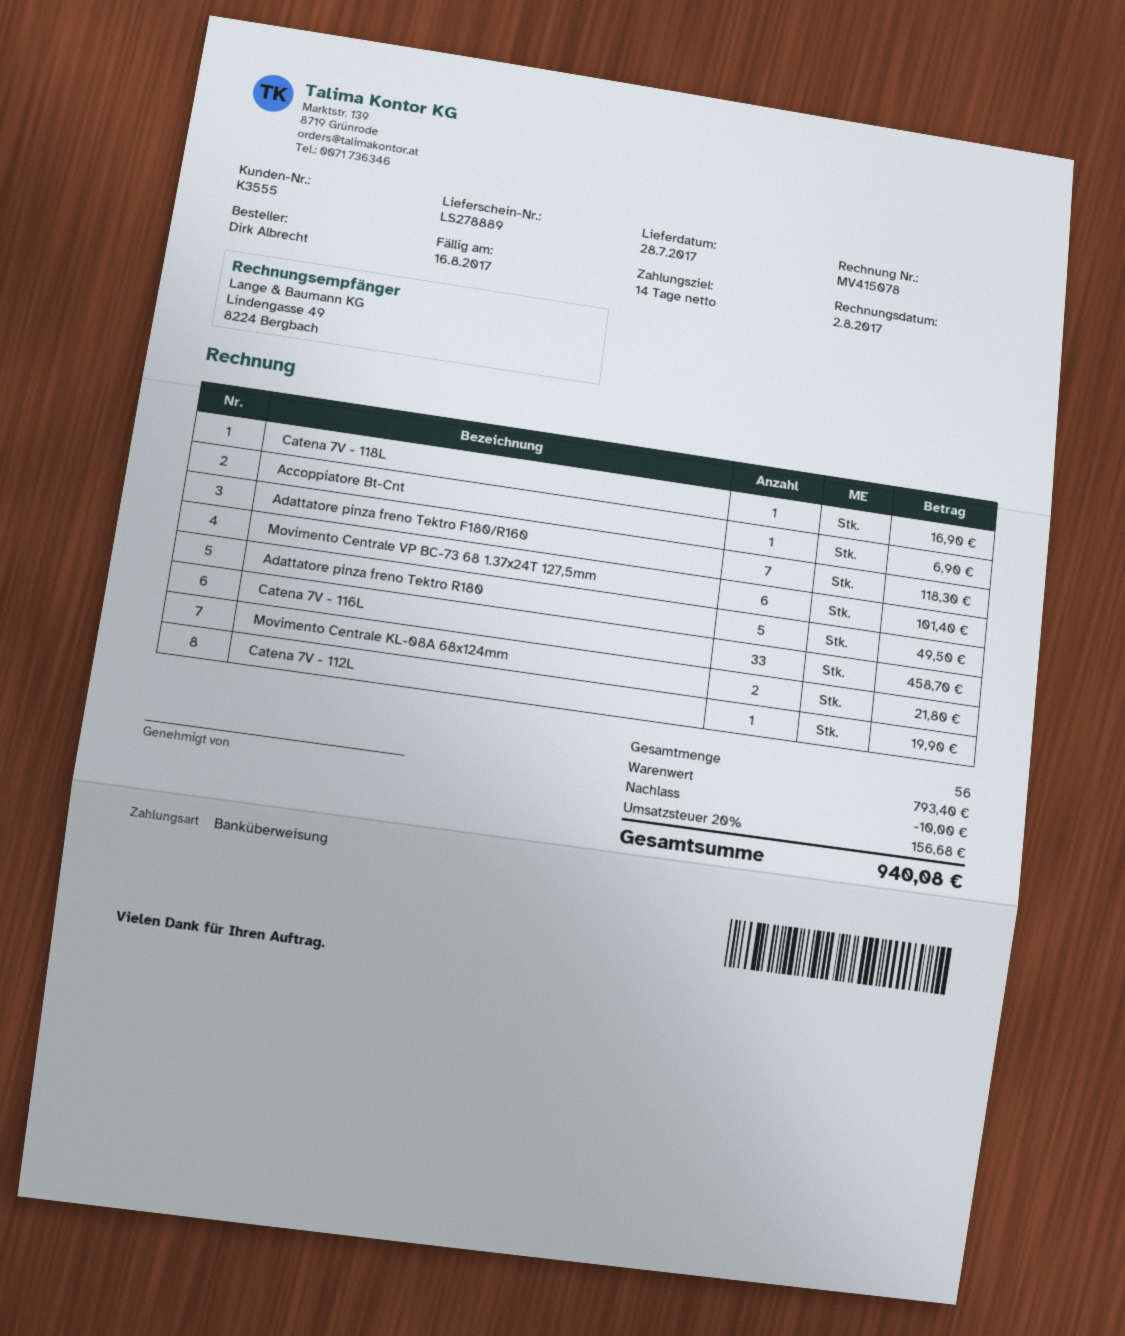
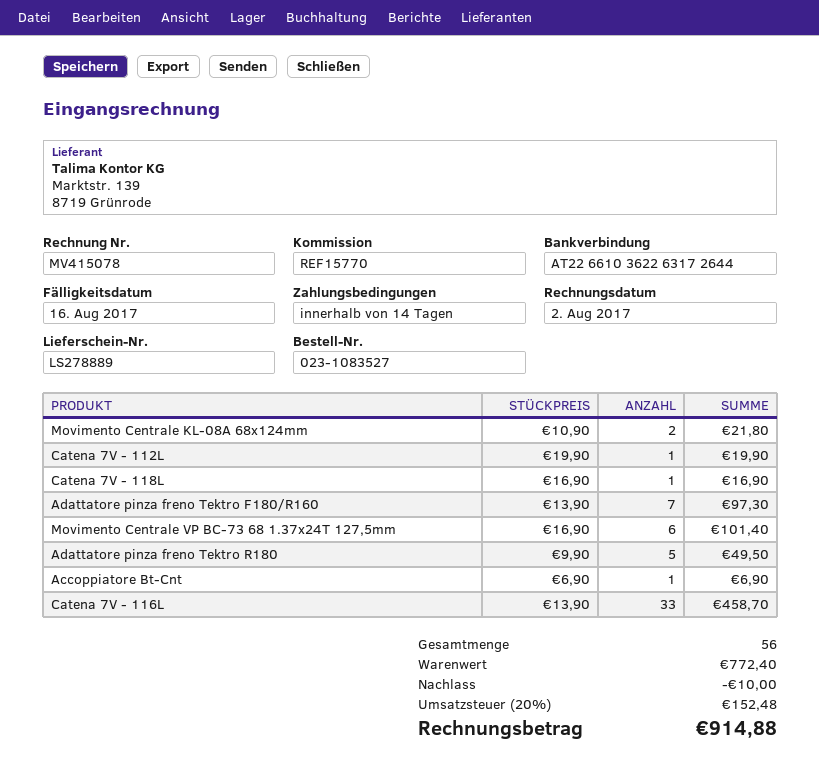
Adattatore pinza freno Tektro F180/R160: 7 for 118.30 -> 7 for 97.30
subtotal: 793.40 -> 772.40
tax: 20% = 156.68 -> 20% = 152.48
total: 940.08 -> 914.88

